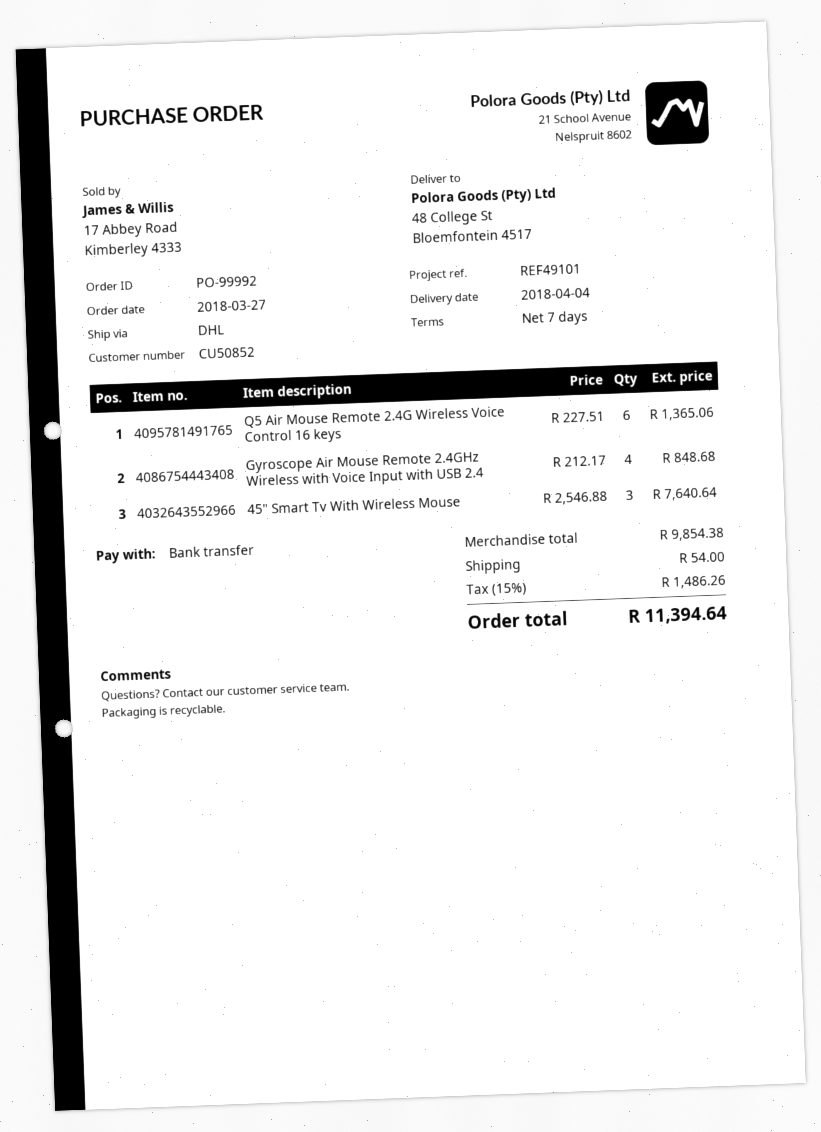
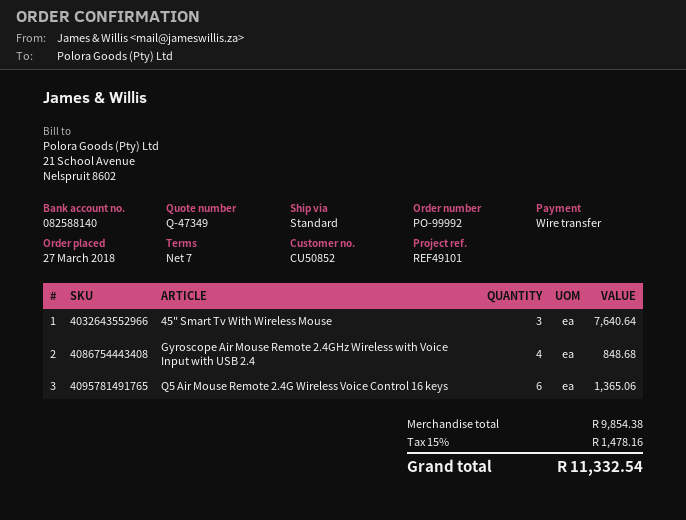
shipping method: DHL -> standard
shipping: 54.00 -> none
tax: 15% = 1486.26 -> 15% = 1478.16
total: 11394.64 -> 11332.54

